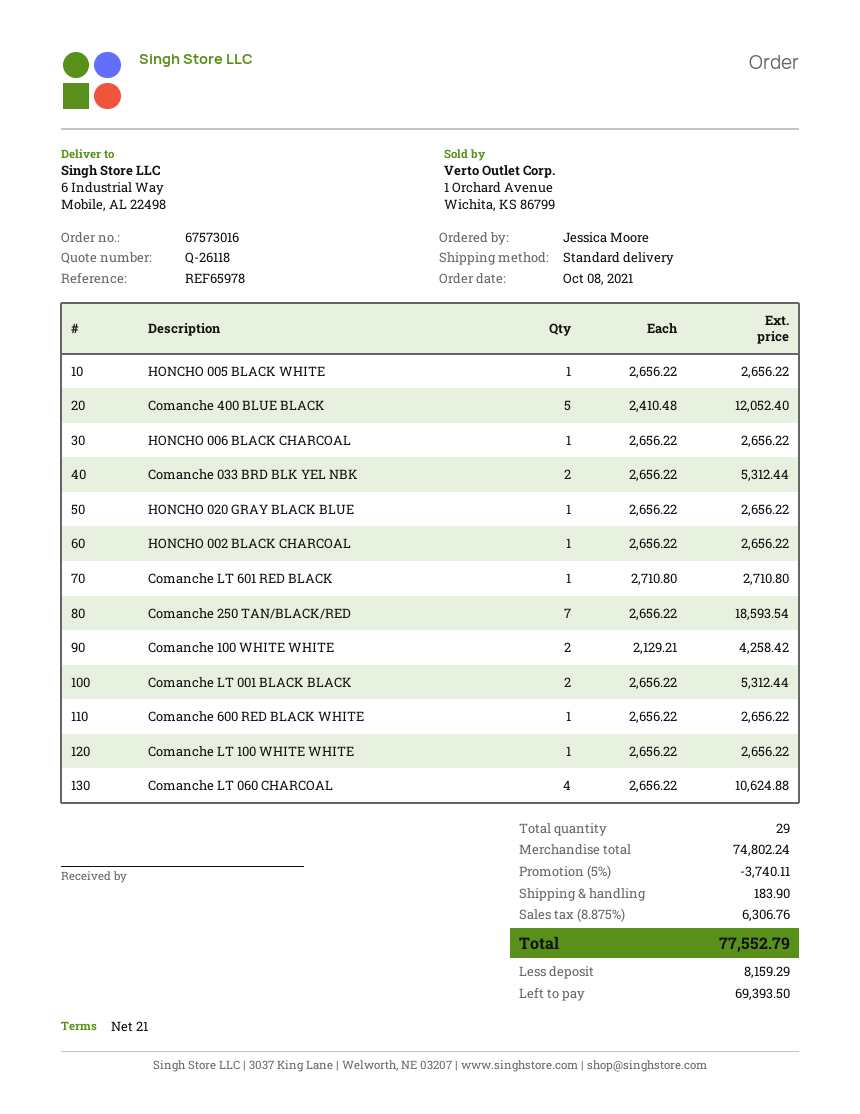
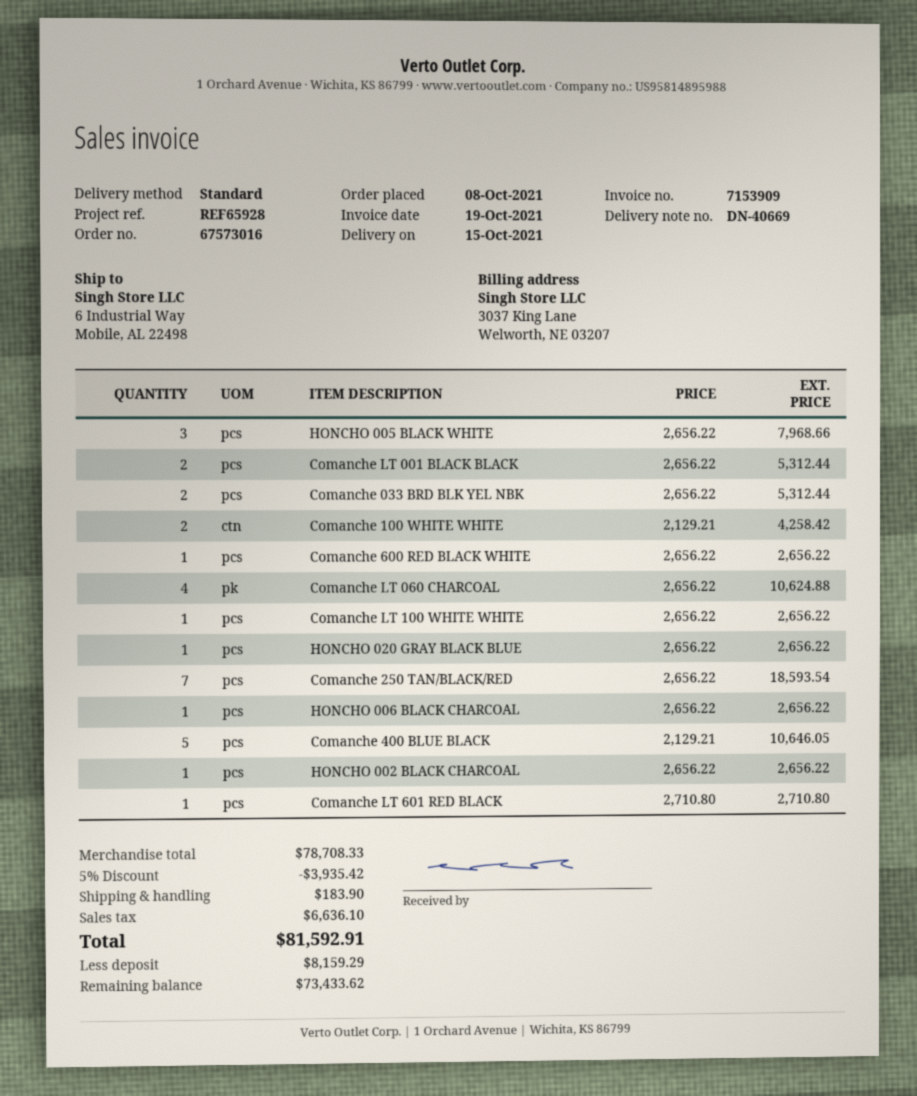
reference: REF65978 -> REF65928
HONCHO 005 BLACK WHITE: 1 x 2656.22 = 2656.22 -> 3 x 2656.22 = 7968.66
Comanche 400 BLUE BLACK: 5 x 2410.48 = 12052.40 -> 5 x 2129.21 = 10646.05
subtotal: 74802.24 -> 78708.33
discount: 5% = 3740.11 -> 5% = 3935.42
tax: 6306.76 -> 6636.10
total: 77552.79 -> 81592.91
balance: 69393.50 -> 73433.62

